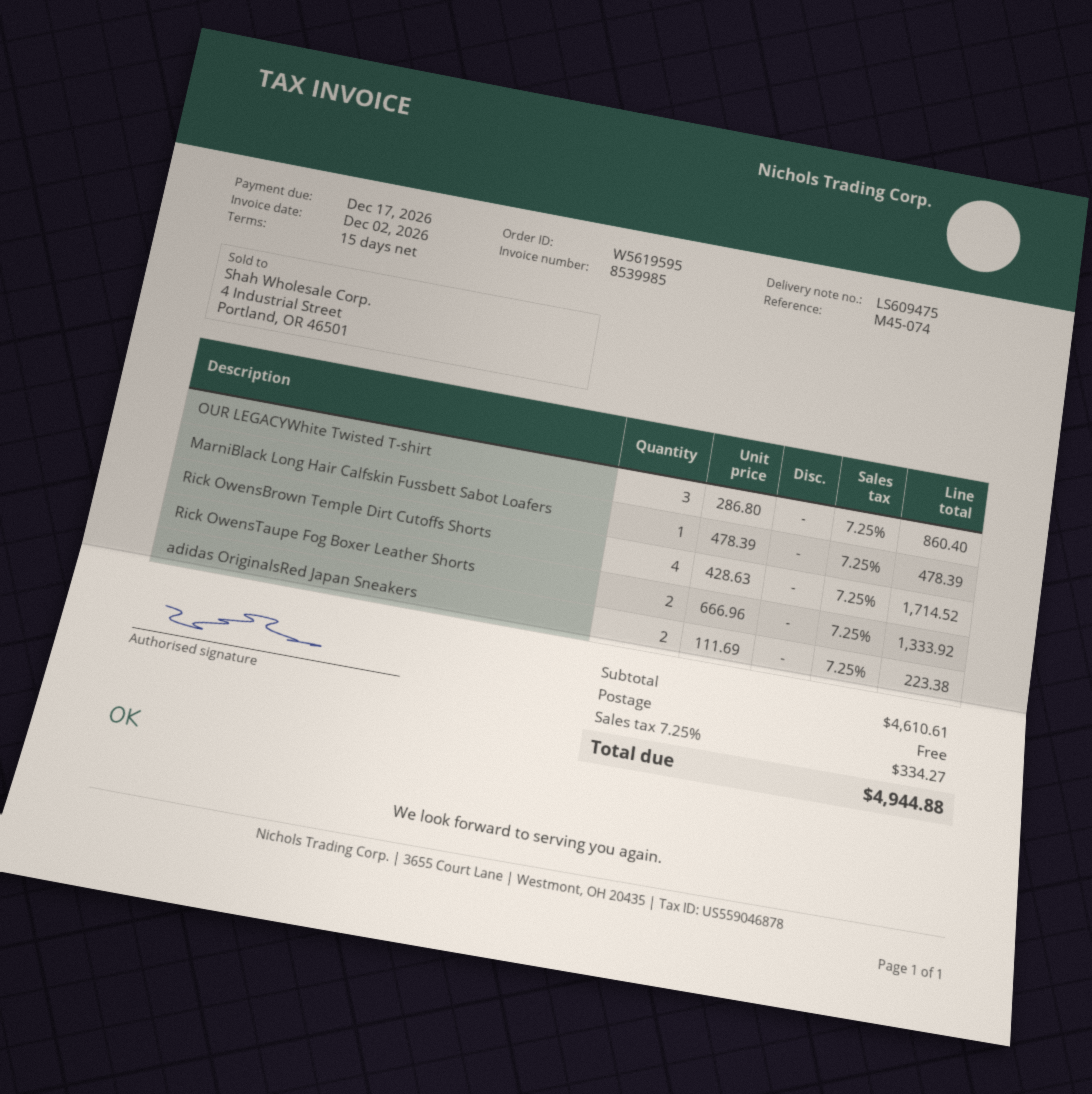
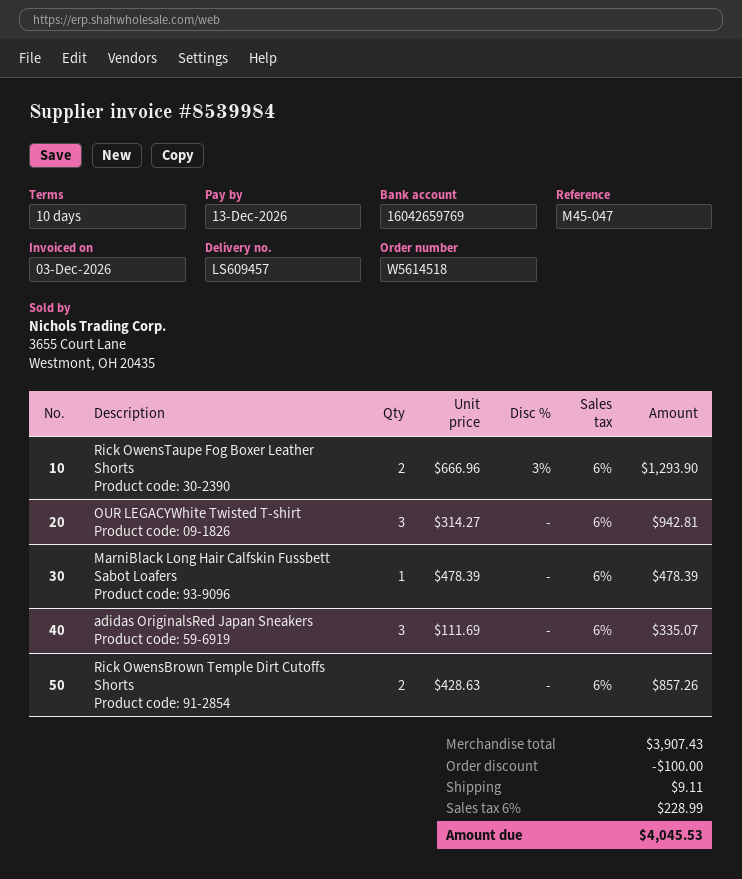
order number: W5619595 -> W5614518
delivery note number: LS609475 -> LS609457
invoice number: 8539985 -> 8539984
invoice date: 2026-12-02 -> 2026-12-03
payment terms: 15 days -> 10 days
due date: 2026-12-17 -> 2026-12-13
reference: M45-074 -> M45-047
OUR LEGACYWhite Twisted T-shirt: 3 x 286.80 = 860.40 -> 3 x 314.27 = 942.81
Rick OwensBrown Temple Dirt Cutoffs Shorts: 4 x 428.63 = 1714.52 -> 2 x 428.63 = 857.26
Rick OwensTaupe Fog Boxer Leather Shorts: 2 x 666.96 = 1333.92 -> 2 x 666.96 - 3% = 1293.90
adidas OriginalsRed Japan Sneakers: 2 x 111.69 = 223.38 -> 3 x 111.69 = 335.07
subtotal: 4610.61 -> 3907.43
discount: none -> 100.00
shipping: 0.00 -> 9.11
tax: 7.25% = 334.27 -> 6% = 228.99
total: 4944.88 -> 4045.53

